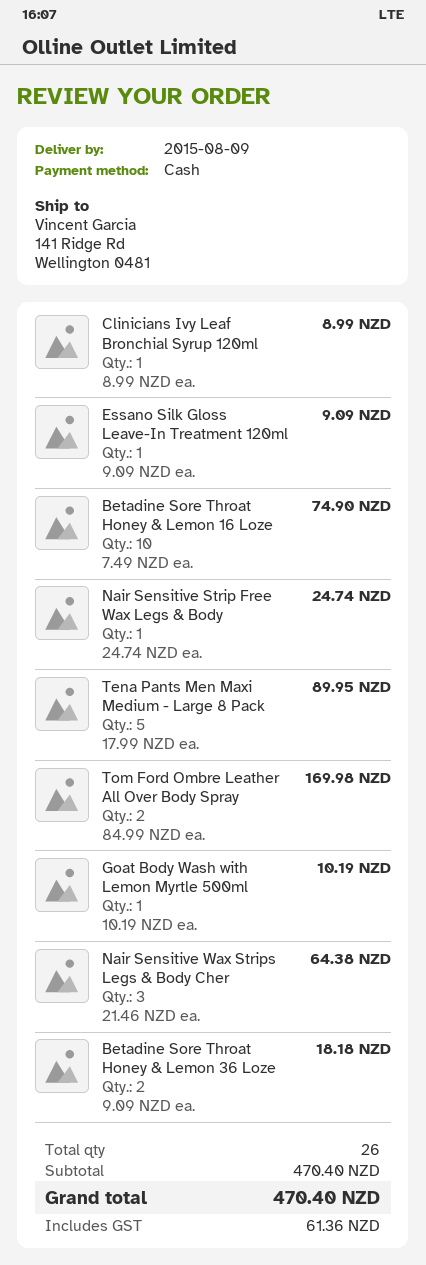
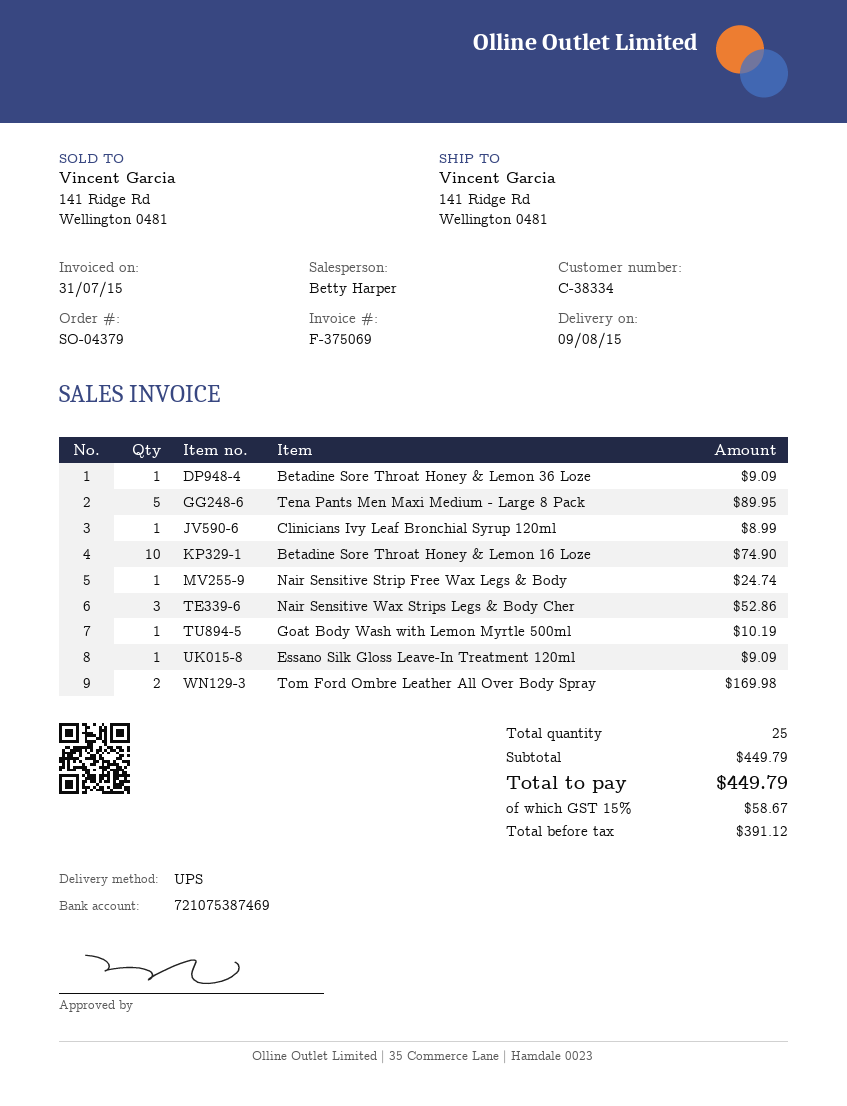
Nair Sensitive Wax Strips Legs & Body Cher: 3 for 64.38 -> 3 for 52.86
Betadine Sore Throat Honey & Lemon 36 Loze: 2 for 18.18 -> 1 for 9.09
total quantity: 26 -> 25
subtotal: 470.40 -> 449.79
tax: 61.36 -> 58.67
total: 470.40 -> 449.79

